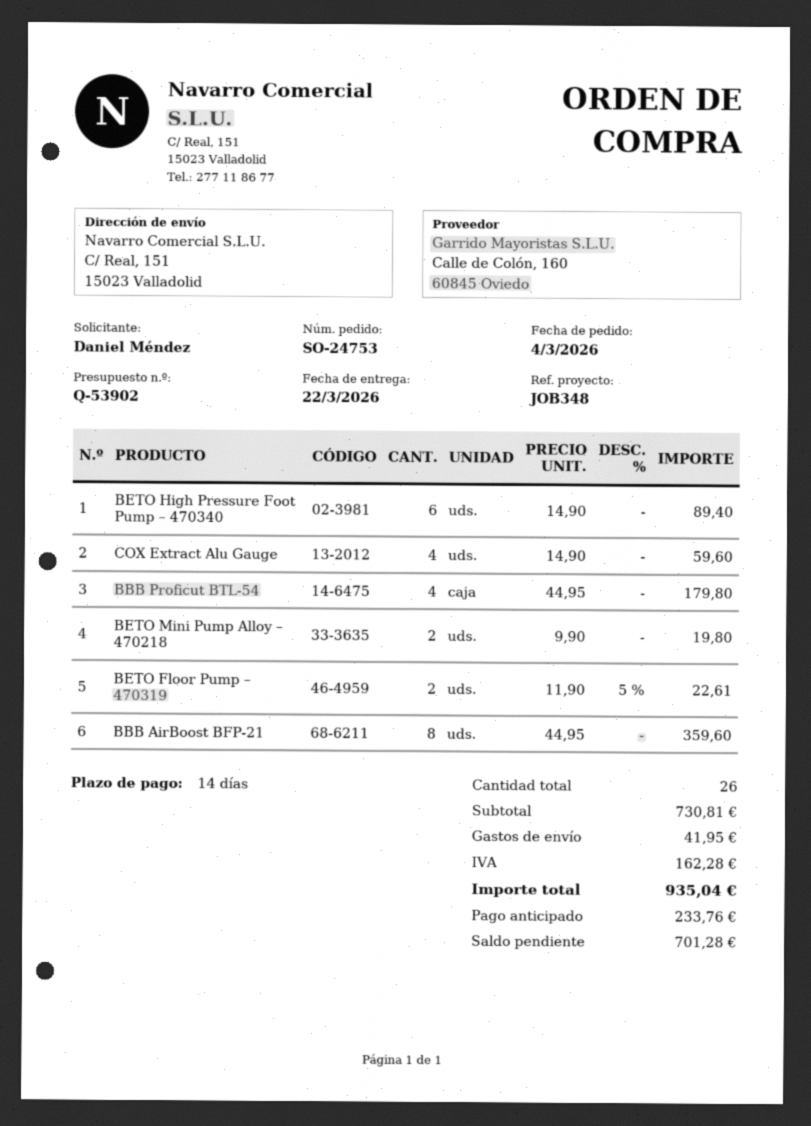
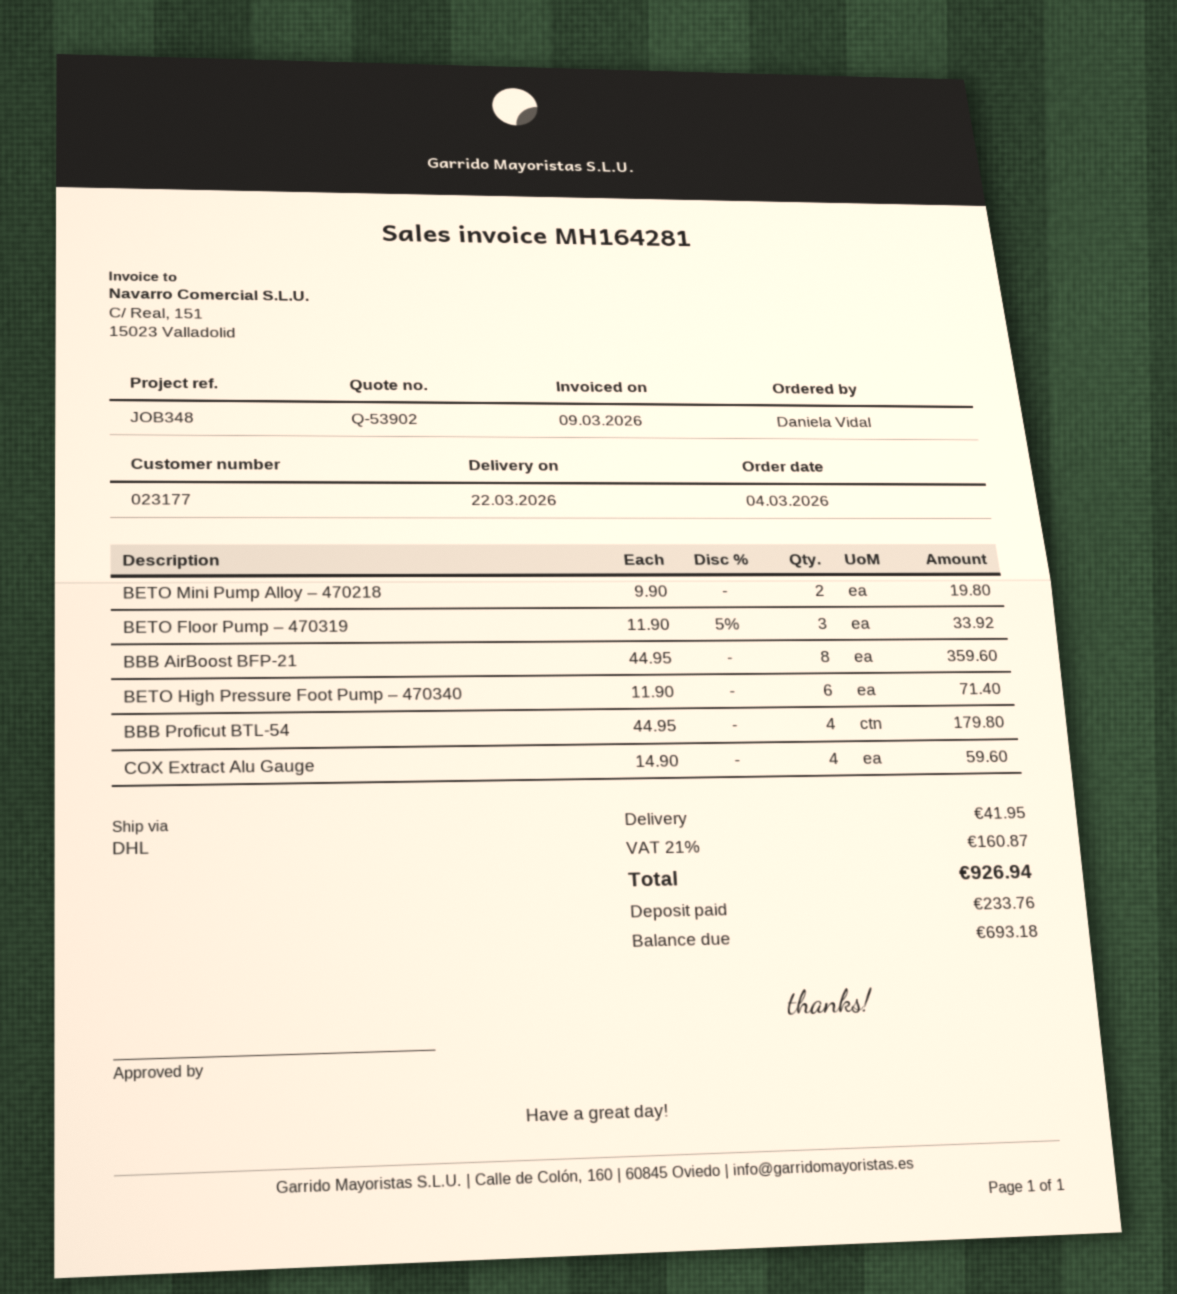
ordered by: Daniel Méndez -> Daniela Vidal
BETO High Pressure Foot Pump – 470340: 6 x 14.90 = 89.40 -> 6 x 11.90 = 71.40
BETO Floor Pump – 470319: 2 x 11.90 - 5% = 22.61 -> 3 x 11.90 - 5% = 33.92
tax: 162.28 -> 160.87
total: 935.04 -> 926.94
balance: 701.28 -> 693.18

